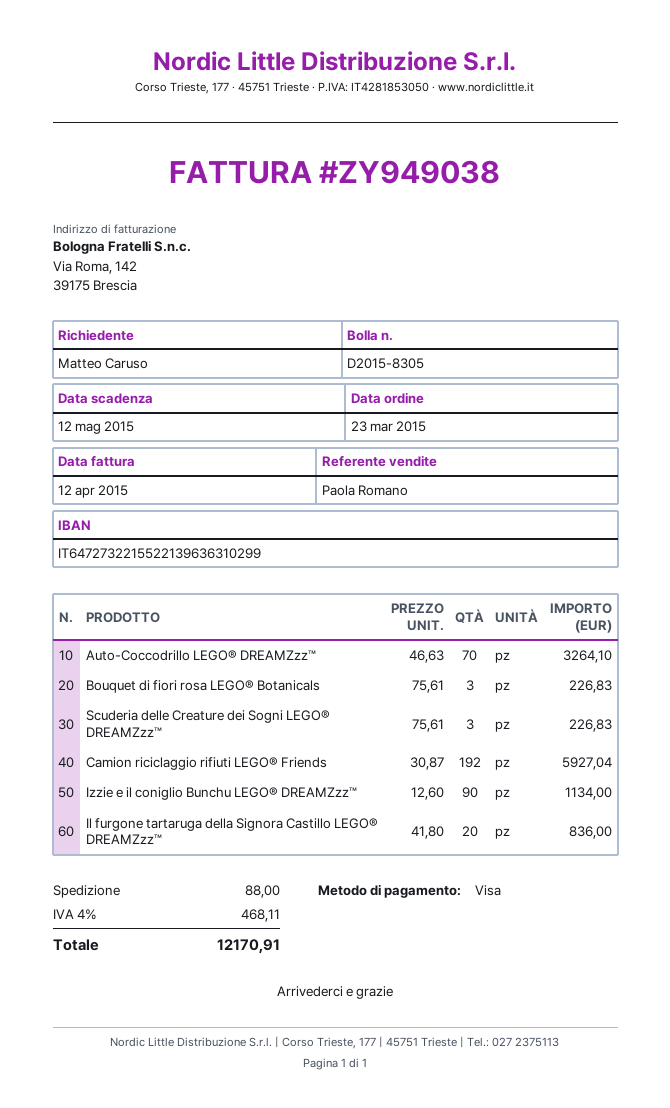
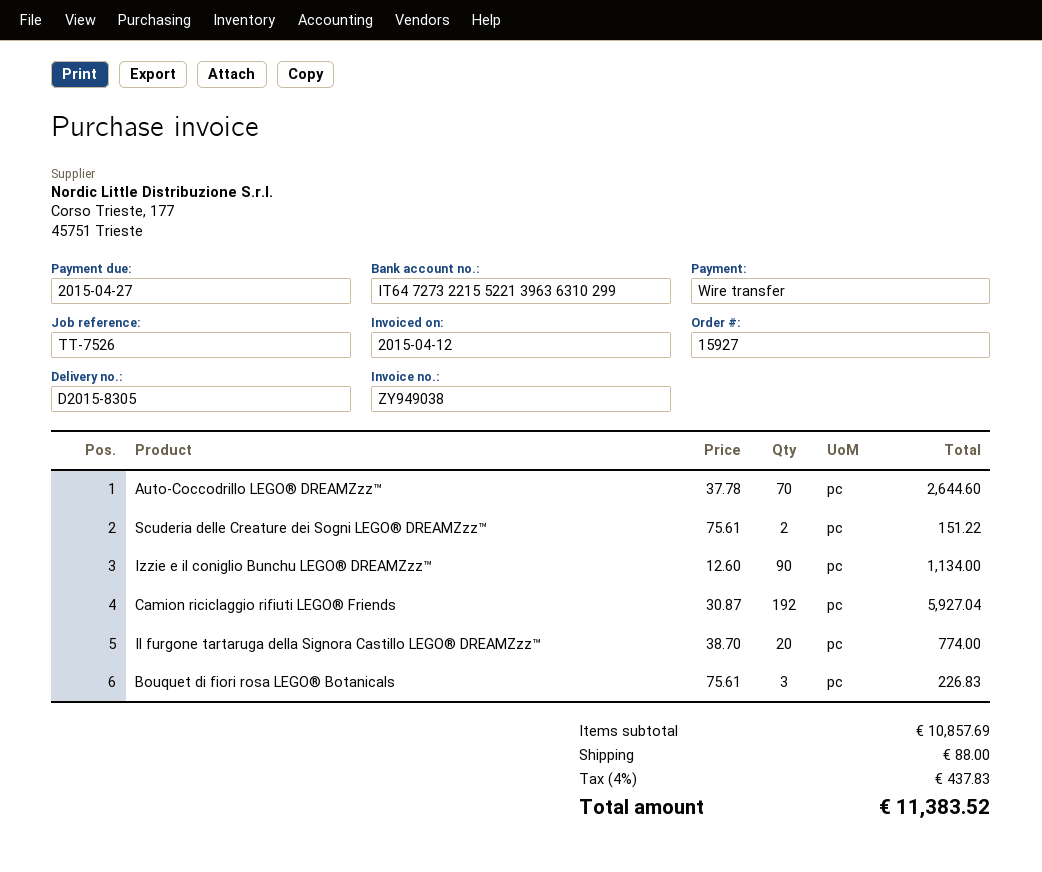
due date: 2015-05-12 -> 2015-04-27
payment method: Visa -> bank transfer
Auto-Coccodrillo LEGO® DREAMZzz™: 70 x 46.63 = 3264.10 -> 70 x 37.78 = 2644.60
Scuderia delle Creature dei Sogni LEGO® DREAMZzz™: 3 x 75.61 = 226.83 -> 2 x 75.61 = 151.22
Il furgone tartaruga della Signora Castillo LEGO® DREAMZzz™: 20 x 41.80 = 836.00 -> 20 x 38.70 = 774.00
tax: 4% = 468.11 -> 4% = 437.83
total: 12170.91 -> 11383.52

